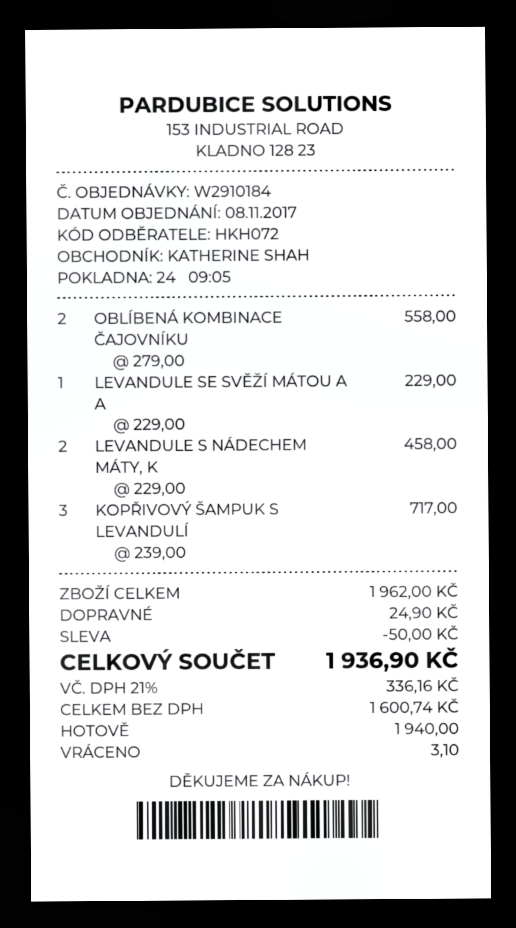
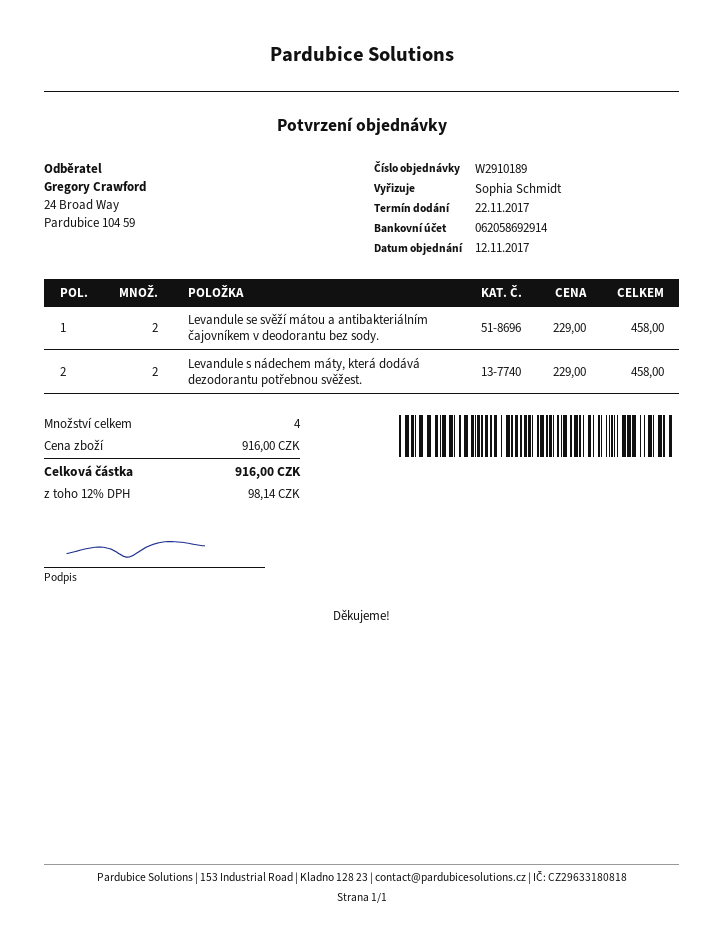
order number: W2910184 -> W2910189
order date: 2017-11-08 -> 2017-11-12
sales rep: KATHERINE SHAH -> Sophia Schmidt
OBLÍBENÁ KOMBINACE ČAJOVNÍKU: 2 x 279.00 = 558.00 -> none
LEVANDULE SE SVĚŽÍ MÁTOU A A: 1 x 229.00 = 229.00 -> 2 x 229.00 = 458.00
KOPŘIVOVÝ ŠAMPUK S LEVANDULÍ: 3 x 239.00 = 717.00 -> none
subtotal: 1962.00 -> 916.00
discount: 50.00 -> none
shipping: 24.90 -> none
tax: 21% = 336.16 -> 12% = 98.14
total: 1936.90 -> 916.00

